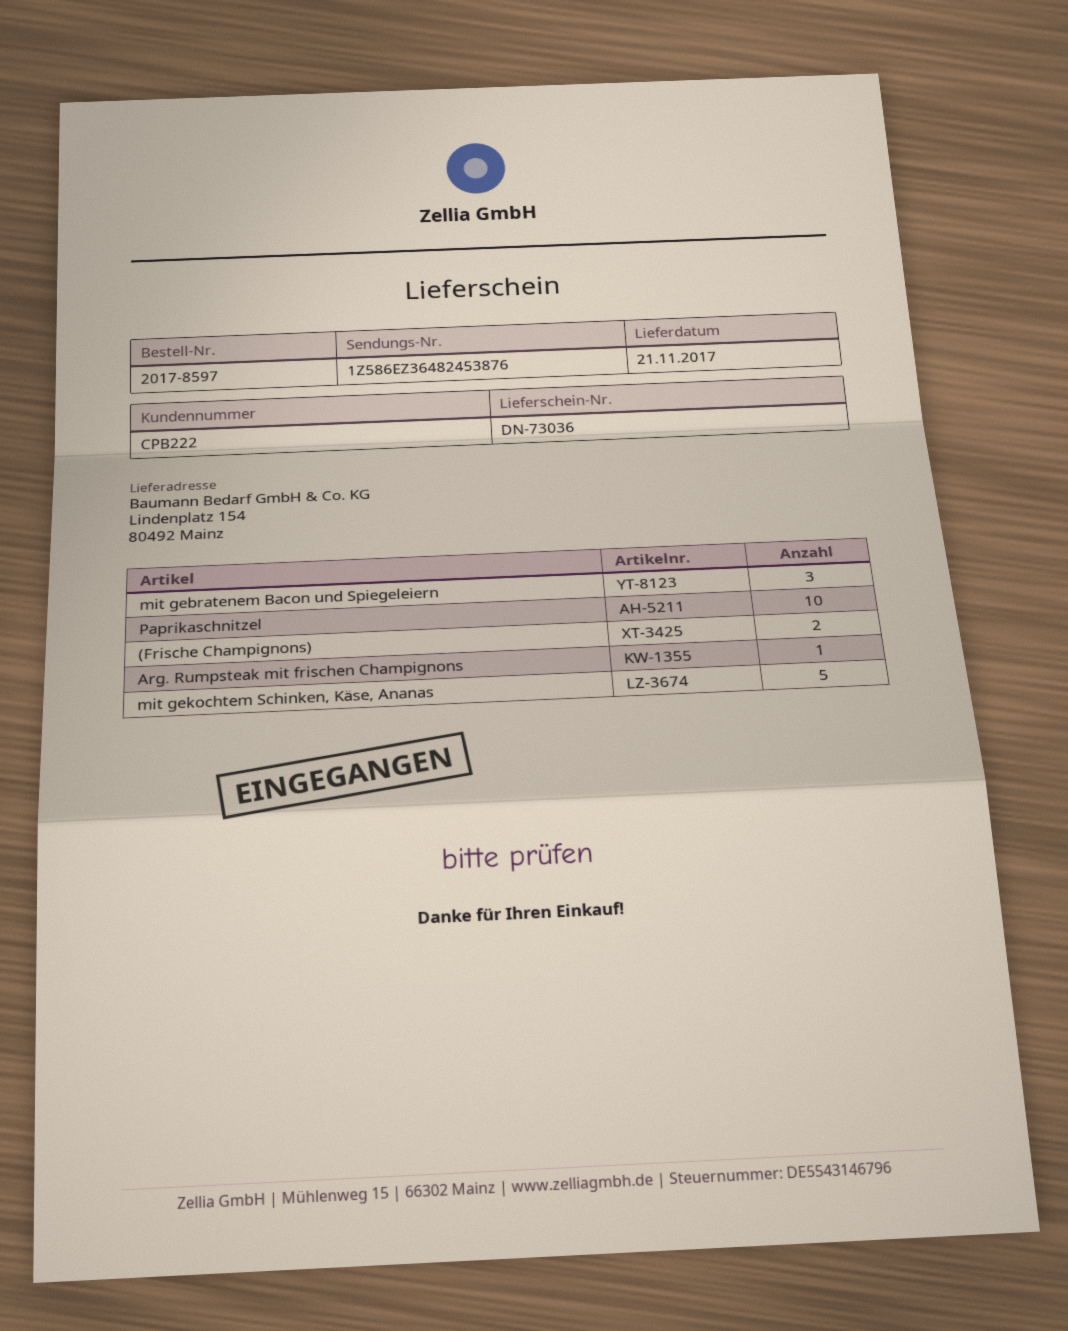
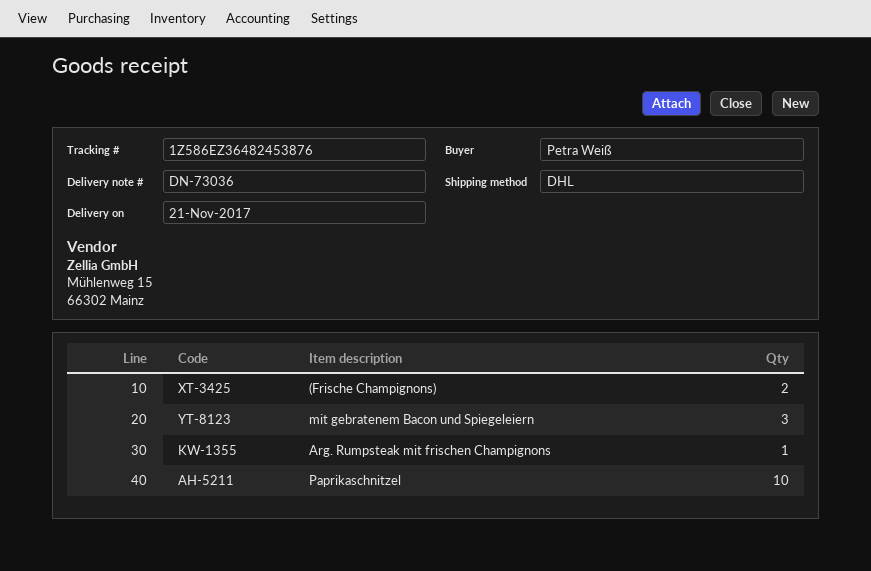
mit gekochtem Schinken, Käse, Ananas: 5 -> none

